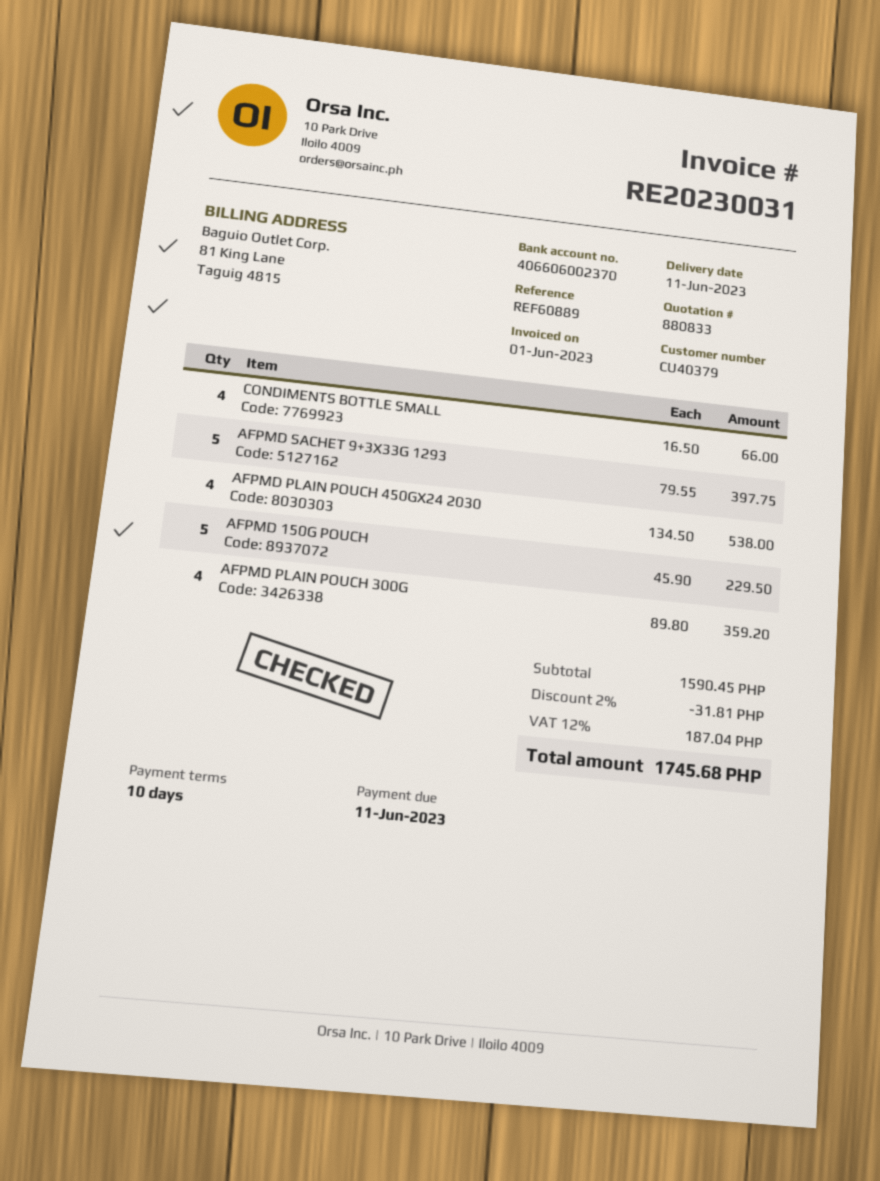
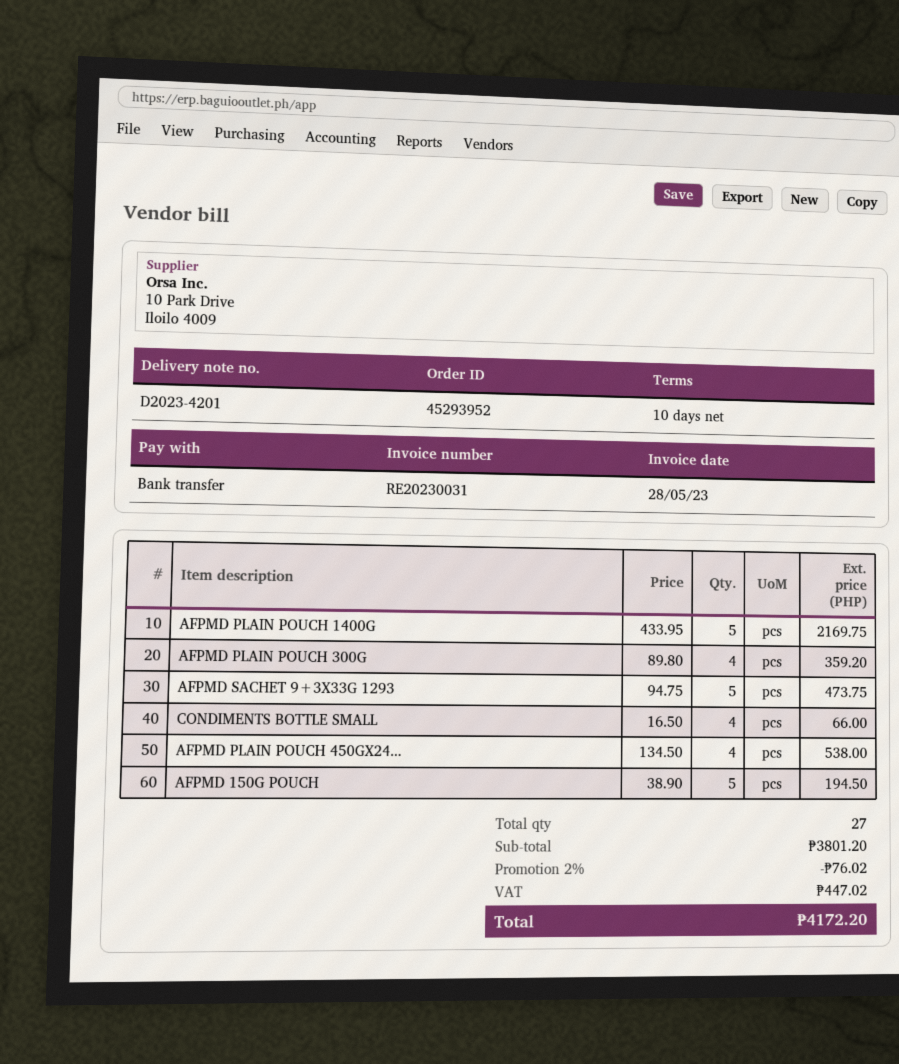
invoice date: 2023-06-01 -> 2023-05-28
AFPMD SACHET 9+3X33G 1293: 5 x 79.55 = 397.75 -> 5 x 94.75 = 473.75
AFPMD 150G POUCH: 5 x 45.90 = 229.50 -> 5 x 38.90 = 194.50
AFPMD PLAIN POUCH 1400G: none -> 5 x 433.95 = 2169.75
subtotal: 1590.45 -> 3801.20
discount: 2% = 31.81 -> 2% = 76.02
tax: 187.04 -> 447.02
total: 1745.68 -> 4172.20

